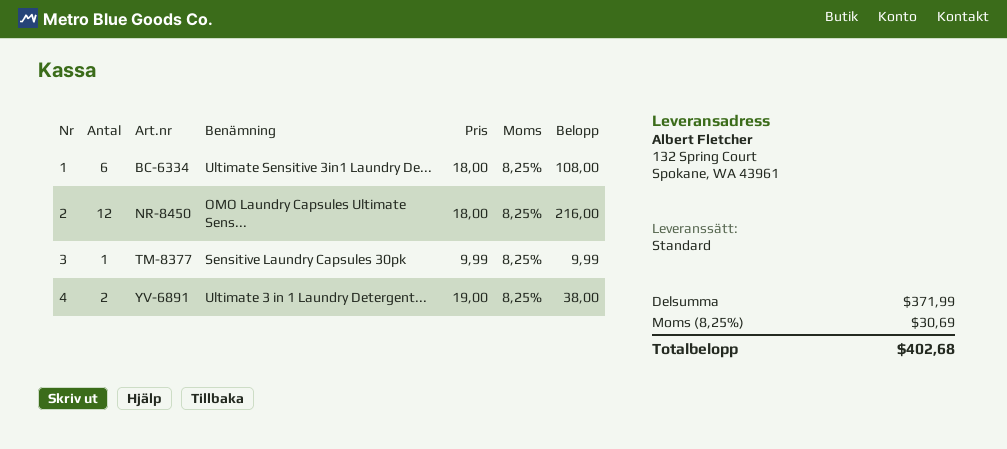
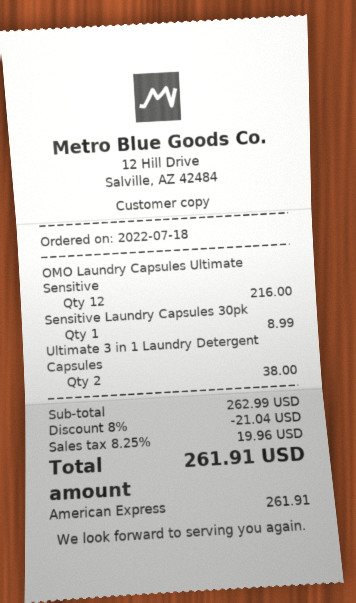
Ultimate Sensitive 3in1 Laundry De...: 6 for 108.00 -> none
Sensitive Laundry Capsules 30pk: 1 for 9.99 -> 1 for 8.99
subtotal: 371.99 -> 262.99
discount: none -> 8% = 21.04
tax: 8.25% = 30.69 -> 8.25% = 19.96
total: 402.68 -> 261.91

